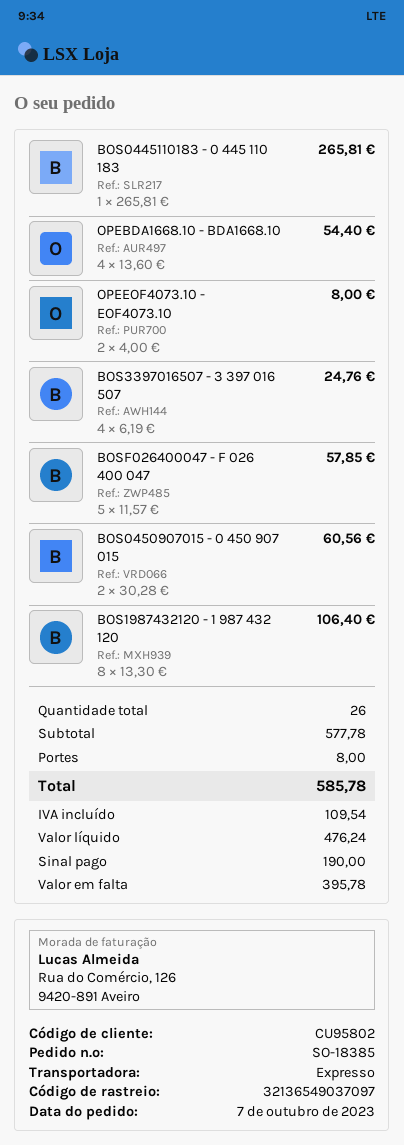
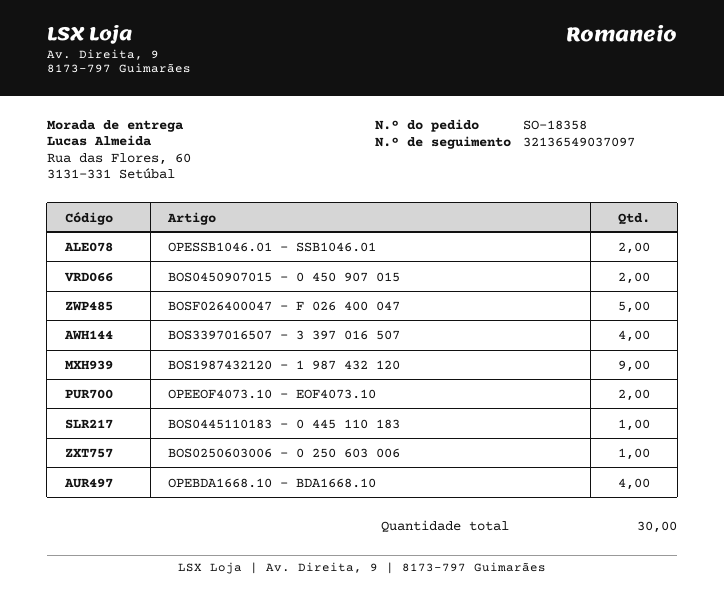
order number: SO-18385 -> SO-18358
BOS1987432120 - 1 987 432 120: 8 -> 9
OPESSB1046.01 - SSB1046.01: none -> 2
BOS0250603006 - 0 250 603 006: none -> 1
total quantity: 26 -> 30

